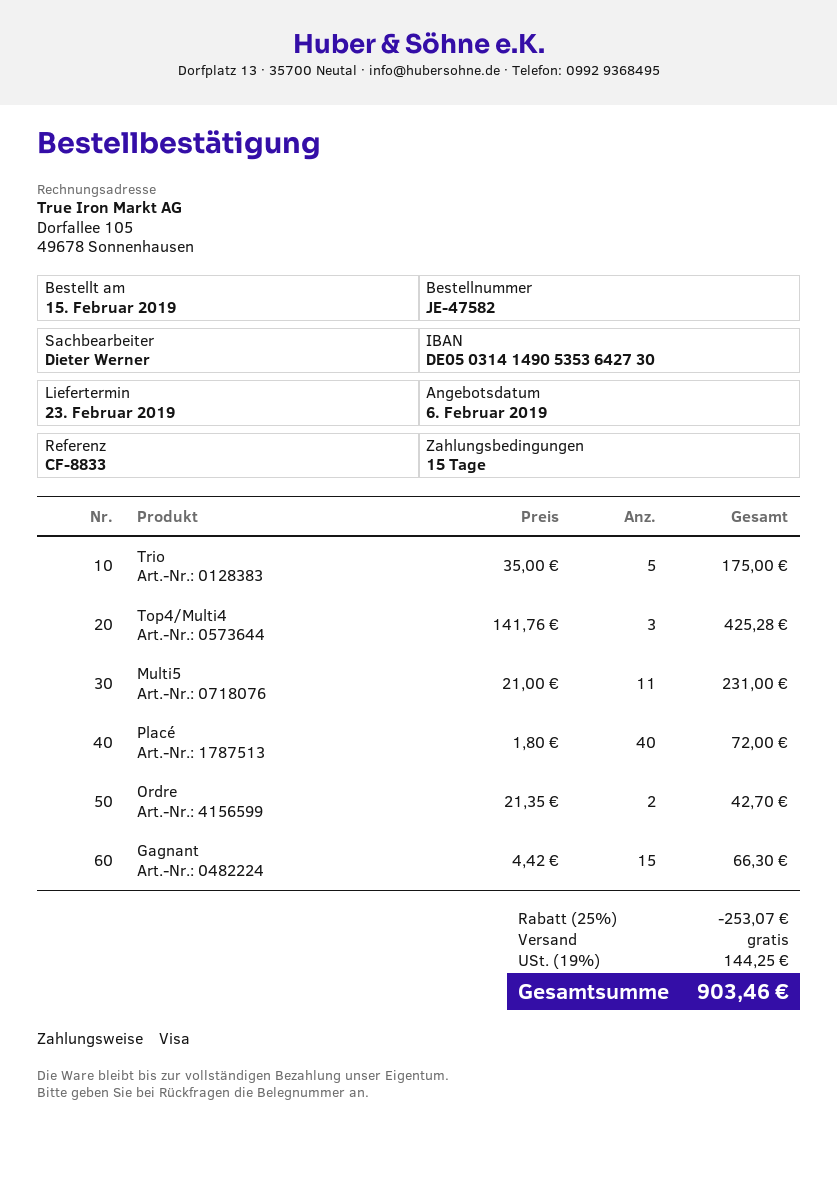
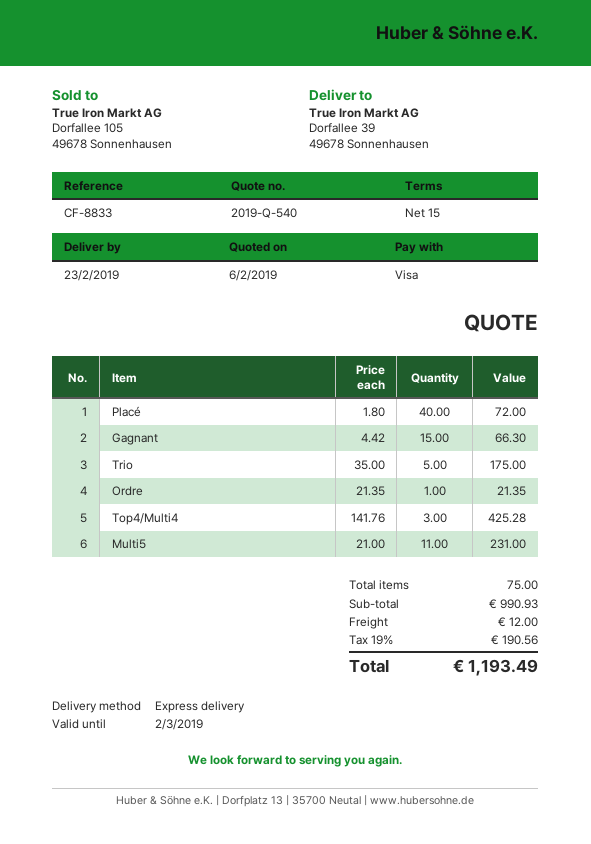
Ordre: 2 x 21.35 = 42.70 -> 1 x 21.35 = 21.35
discount: 25% = 253.07 -> none
shipping: 0.00 -> 12.00
tax: 19% = 144.25 -> 19% = 190.56
total: 903.46 -> 1193.49

